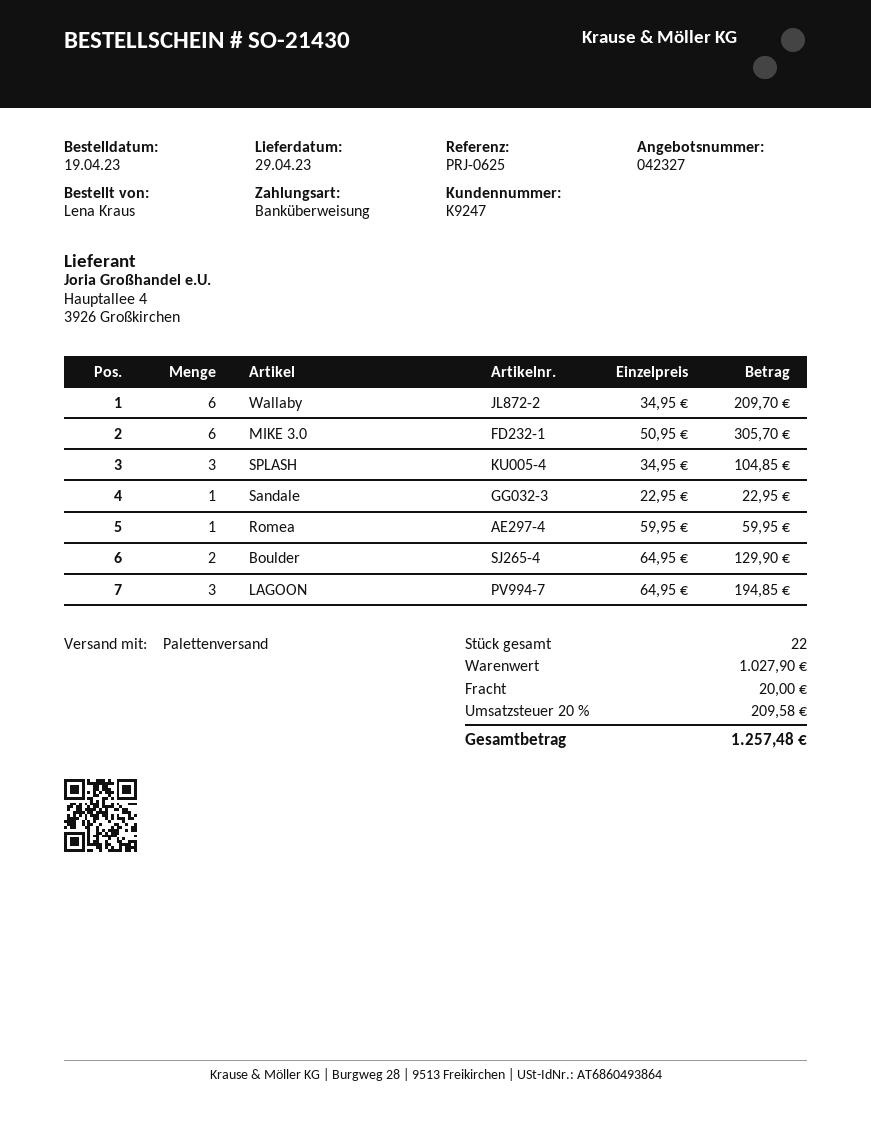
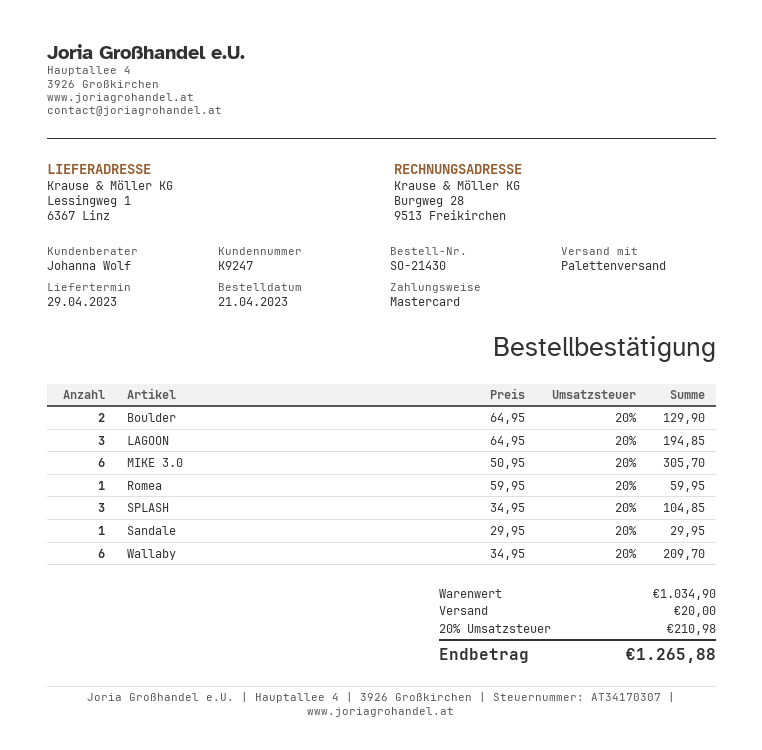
order date: 2023-04-19 -> 2023-04-21
payment method: bank transfer -> Mastercard
Sandale: 1 x 22.95 = 22.95 -> 1 x 29.95 = 29.95
subtotal: 1027.90 -> 1034.90
tax: 20% = 209.58 -> 20% = 210.98
total: 1257.48 -> 1265.88

